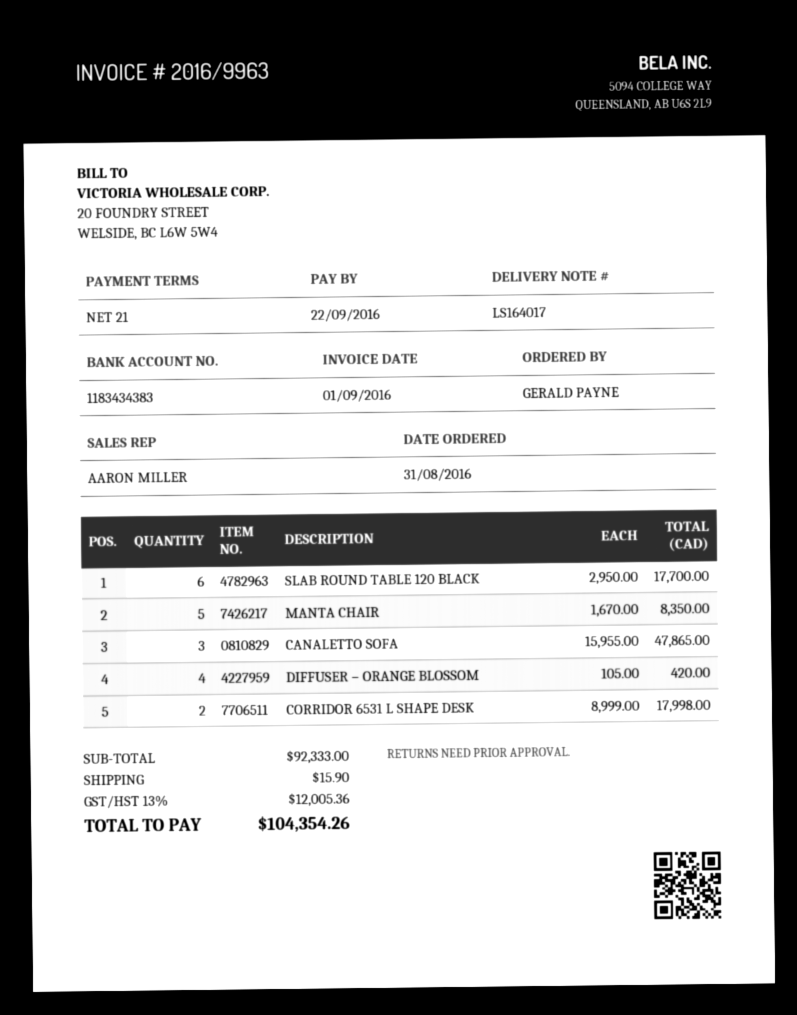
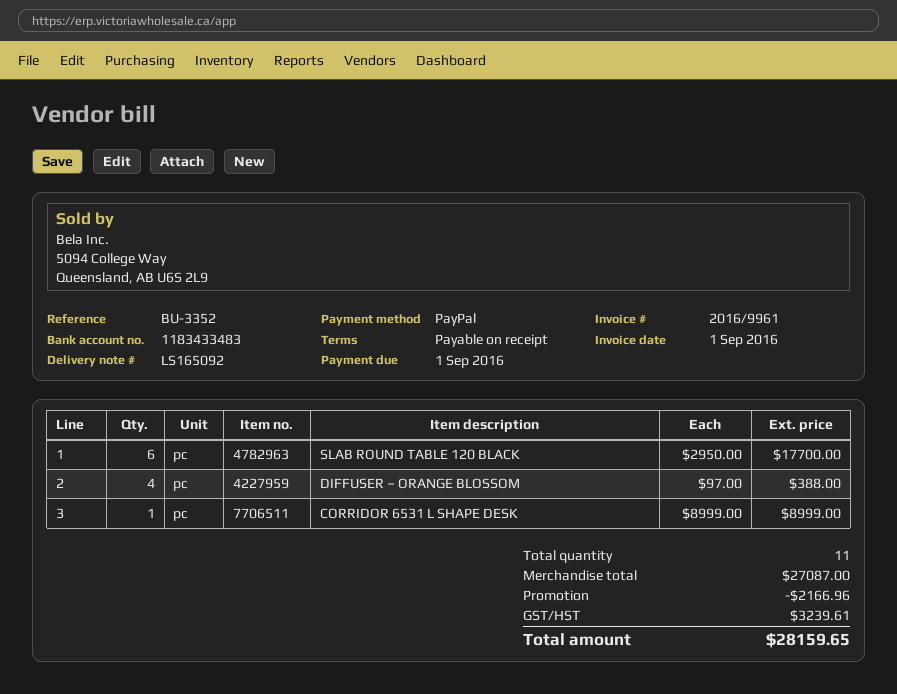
delivery note number: LS164017 -> LS165092
invoice number: 2016/9963 -> 2016/9961
payment terms: 21 days -> on receipt
due date: 2016-09-22 -> 2016-09-01
bank account: 1183434383 -> 1183433483
MANTA CHAIR: 5 x 1670.00 = 8350.00 -> none
CANALETTO SOFA: 3 x 15955.00 = 47865.00 -> none
DIFFUSER – ORANGE BLOSSOM: 4 x 105.00 = 420.00 -> 4 x 97.00 = 388.00
CORRIDOR 6531 L SHAPE DESK: 2 x 8999.00 = 17998.00 -> 1 x 8999.00 = 8999.00
subtotal: 92333.00 -> 27087.00
discount: none -> 2166.96
shipping: 15.90 -> none
tax: 12005.36 -> 3239.61
total: 104354.26 -> 28159.65

